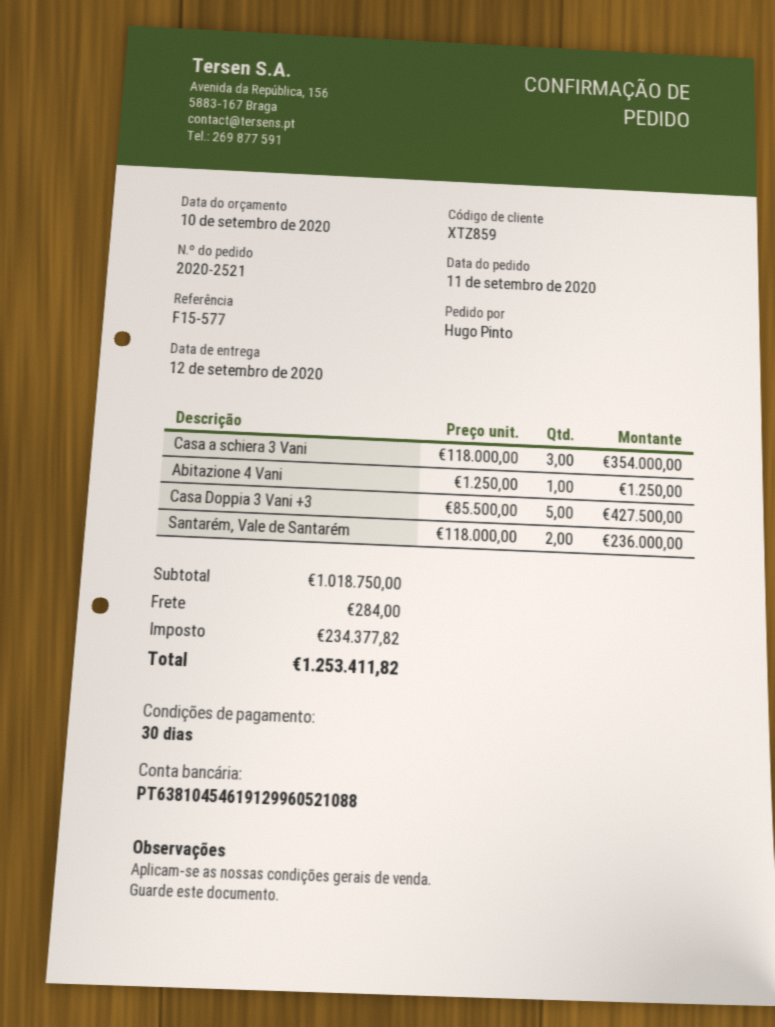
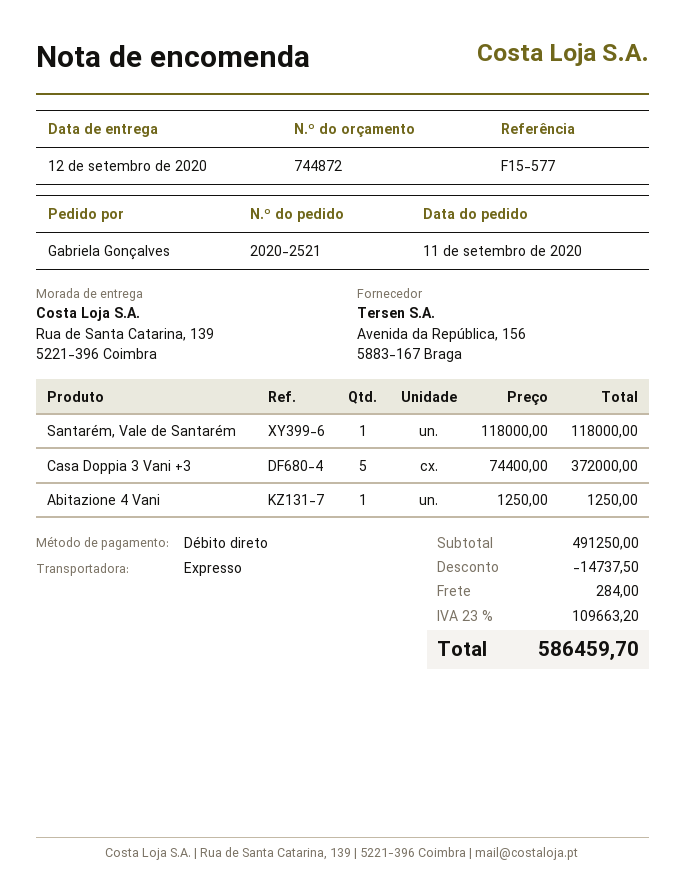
ordered by: Hugo Pinto -> Gabriela Gonçalves
Casa a schiera 3 Vani: 3 x 118000.00 = 354000.00 -> none
Casa Doppia 3 Vani +3: 5 x 85500.00 = 427500.00 -> 5 x 74400.00 = 372000.00
Santarém, Vale de Santarém: 2 x 118000.00 = 236000.00 -> 1 x 118000.00 = 118000.00
subtotal: 1018750.00 -> 491250.00
discount: none -> 14737.50
tax: 234377.82 -> 109663.20
total: 1253411.82 -> 586459.70

